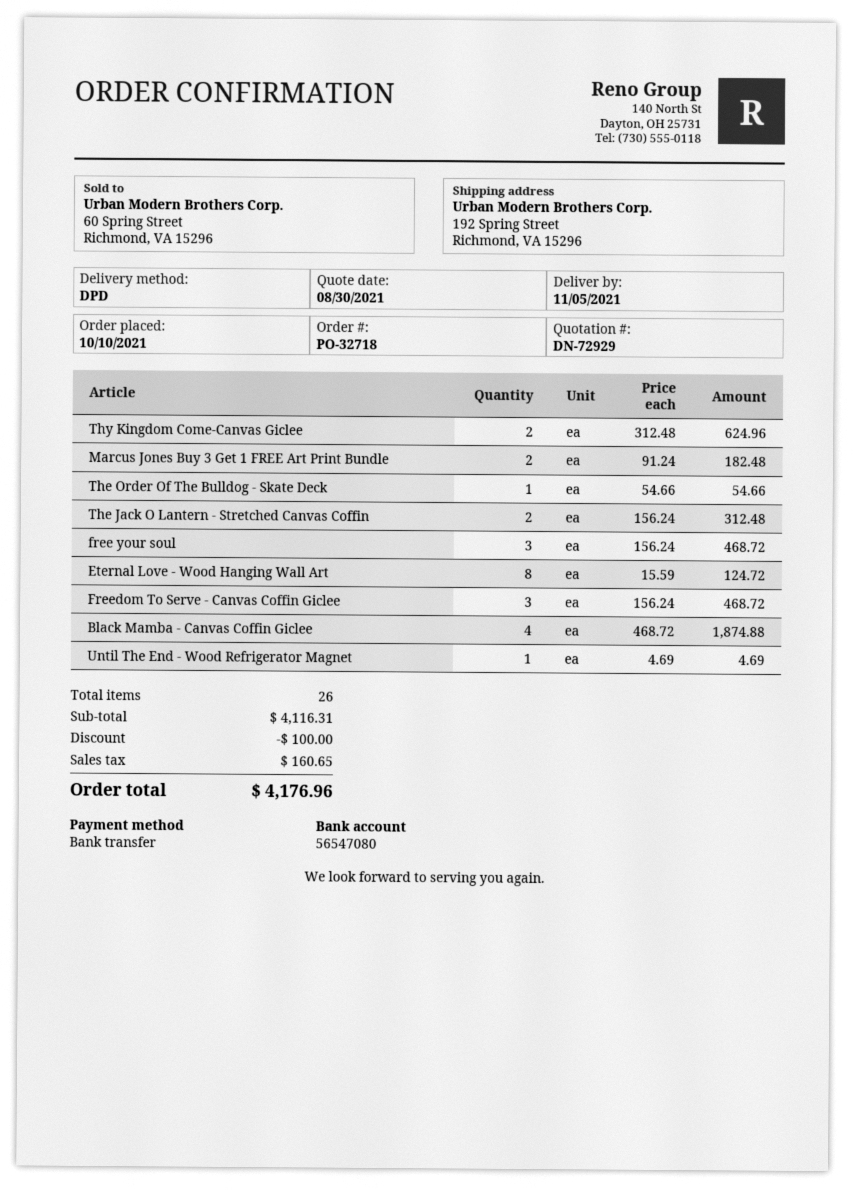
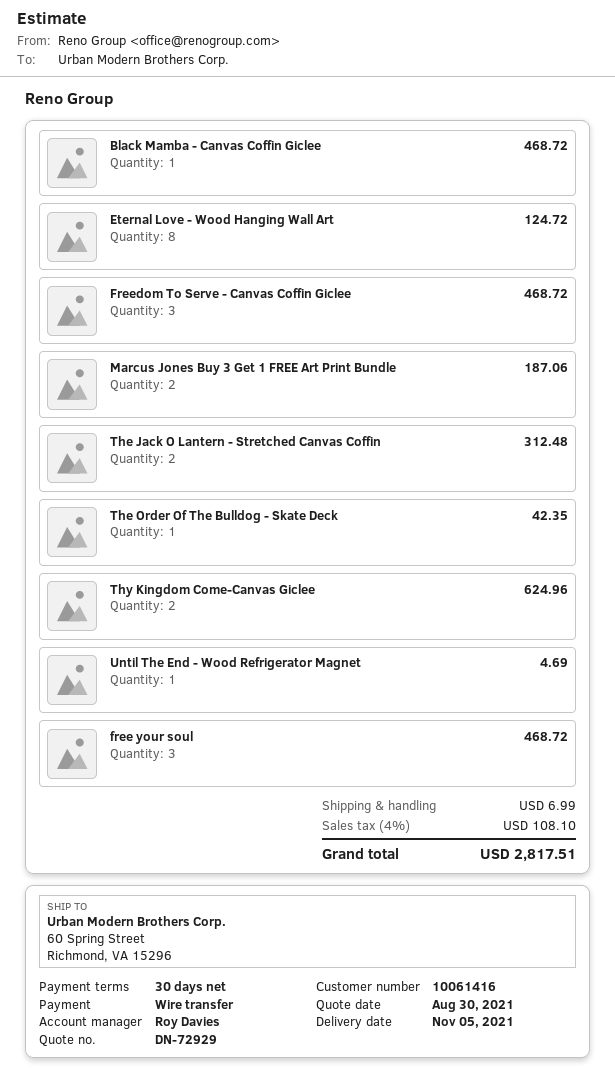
ship to: 192 Spring Street, Richmond, VA 15296 -> 60 Spring Street, Richmond, VA 15296
Marcus Jones Buy 3 Get 1 FREE Art Print Bundle: 2 for 182.48 -> 2 for 187.06
The Order Of The Bulldog - Skate Deck: 1 for 54.66 -> 1 for 42.35
Black Mamba - Canvas Coffin Giclee: 4 for 1874.88 -> 1 for 468.72
discount: 100.00 -> none
shipping: none -> 6.99
tax: 160.65 -> 108.10
total: 4176.96 -> 2817.51

